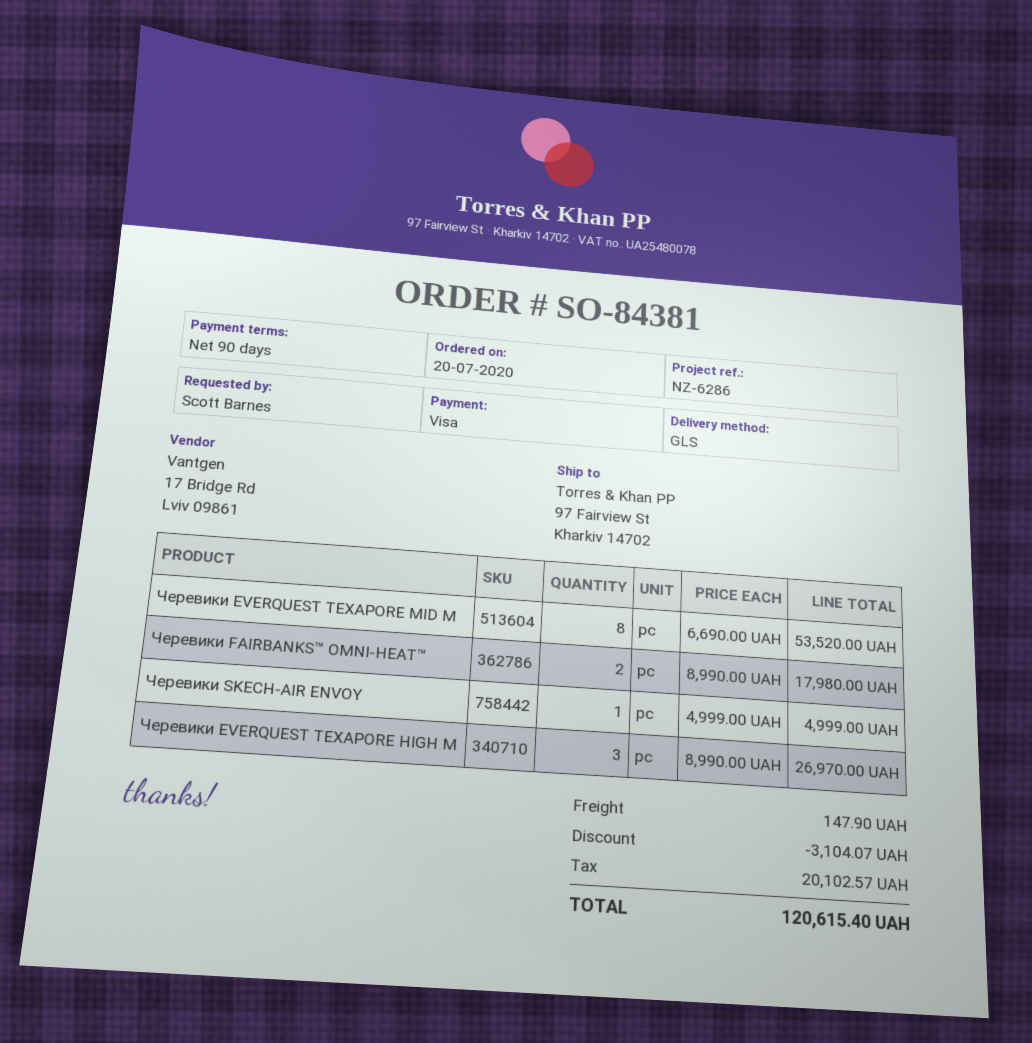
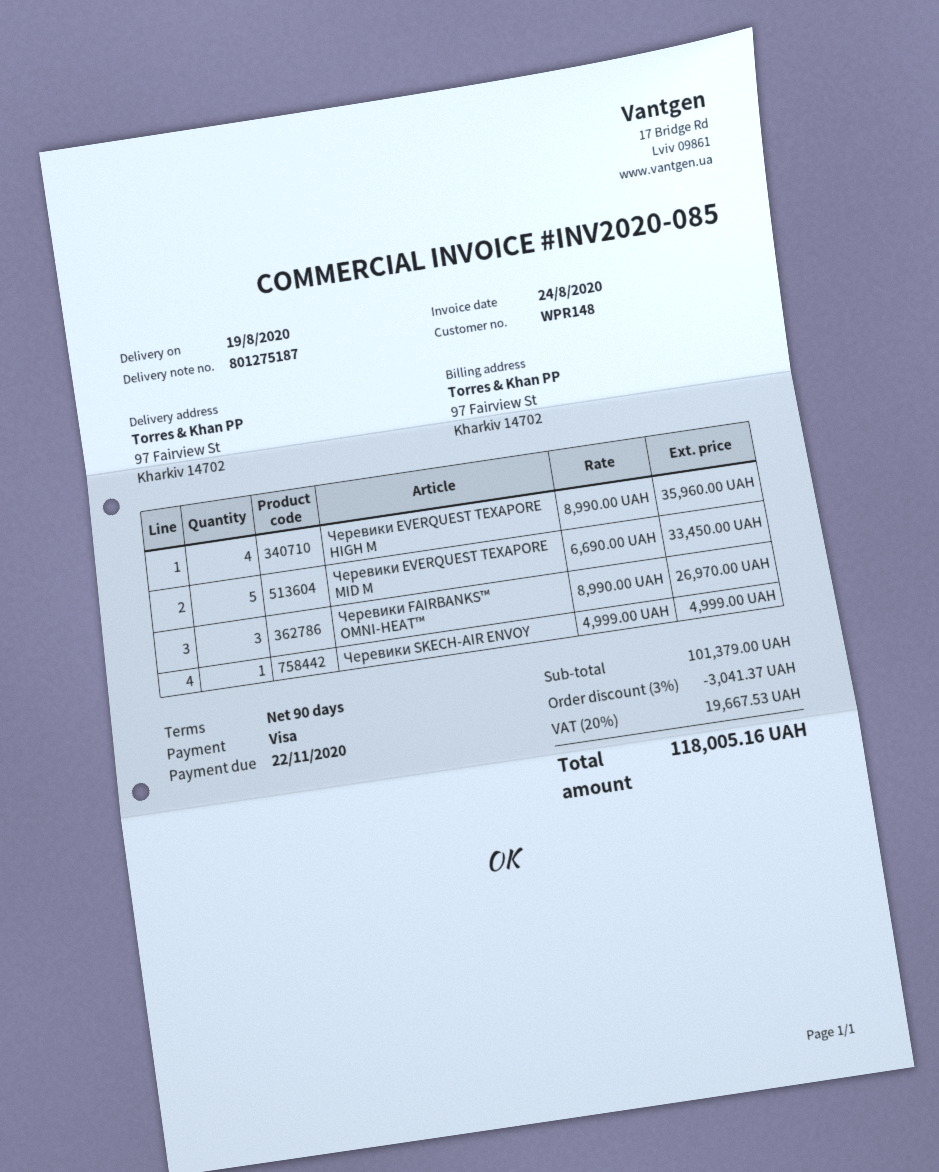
Черевики EVERQUEST TEXAPORE MID M: 8 x 6690.00 = 53520.00 -> 5 x 6690.00 = 33450.00
Черевики FAIRBANKS™ OMNI-HEAT™: 2 x 8990.00 = 17980.00 -> 3 x 8990.00 = 26970.00
Черевики EVERQUEST TEXAPORE HIGH M: 3 x 8990.00 = 26970.00 -> 4 x 8990.00 = 35960.00
discount: 3104.07 -> 3041.37
shipping: 147.90 -> none
tax: 20102.57 -> 19667.53
total: 120615.40 -> 118005.16

